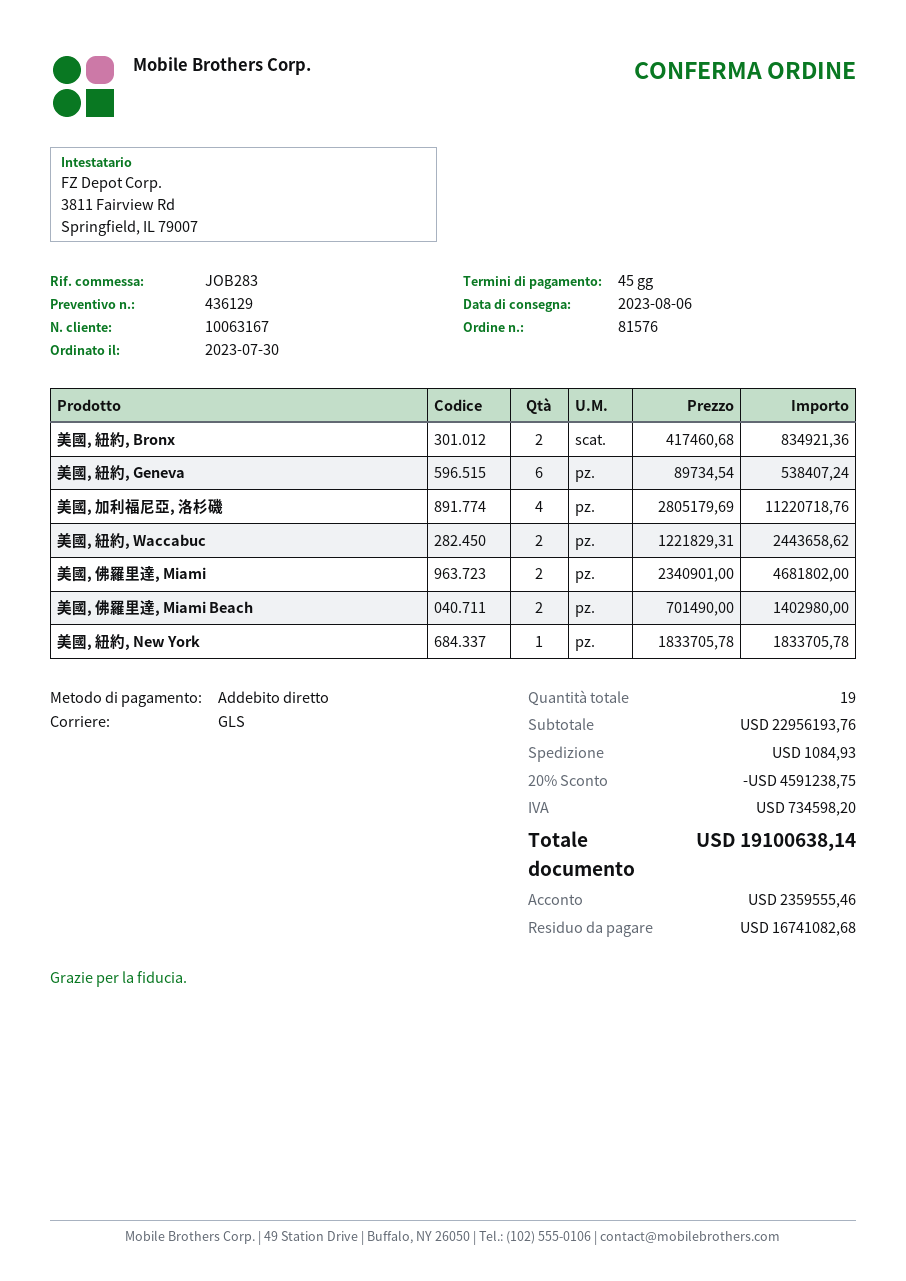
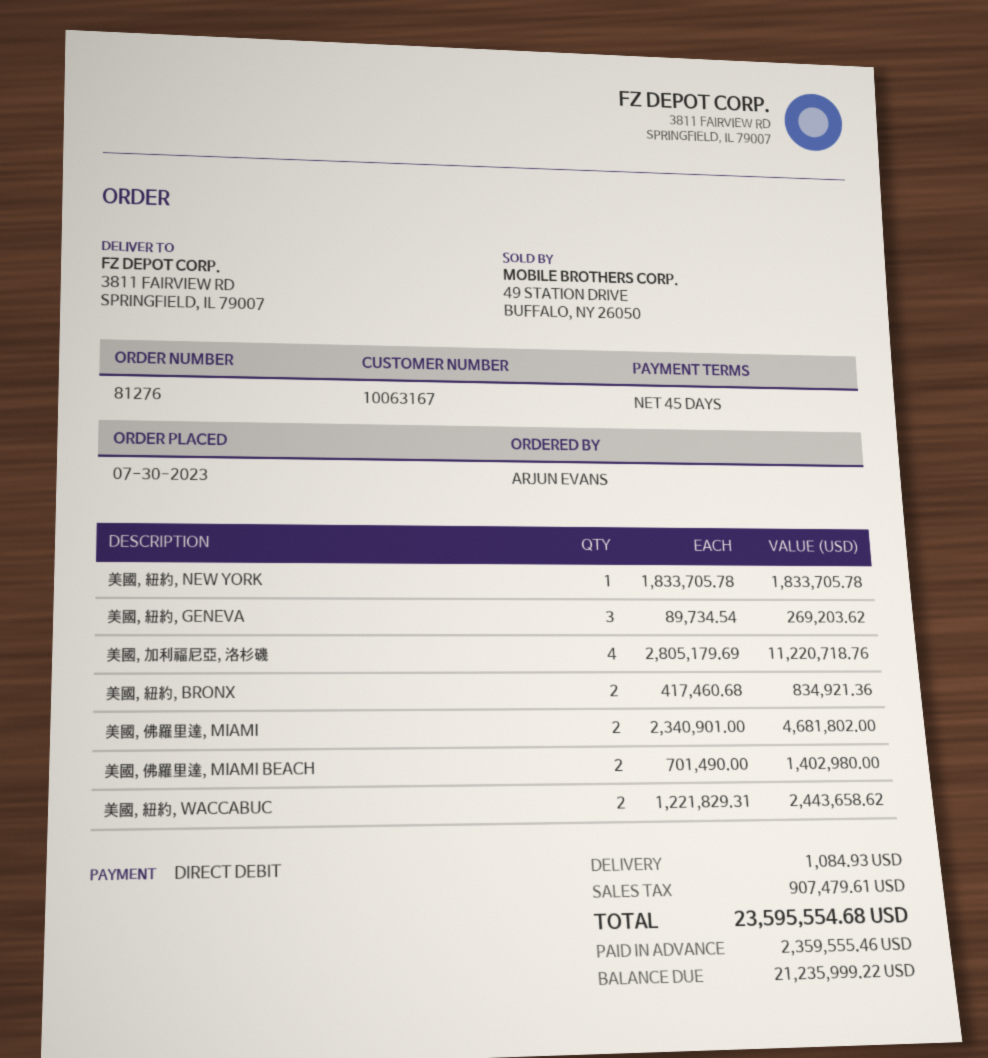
order number: 81576 -> 81276
美國, 紐約, Geneva: 6 x 89734.54 = 538407.24 -> 3 x 89734.54 = 269203.62
discount: 20% = 4591238.75 -> none
tax: 734598.20 -> 907479.61
total: 19100638.14 -> 23595554.68
balance: 16741082.68 -> 21235999.22

